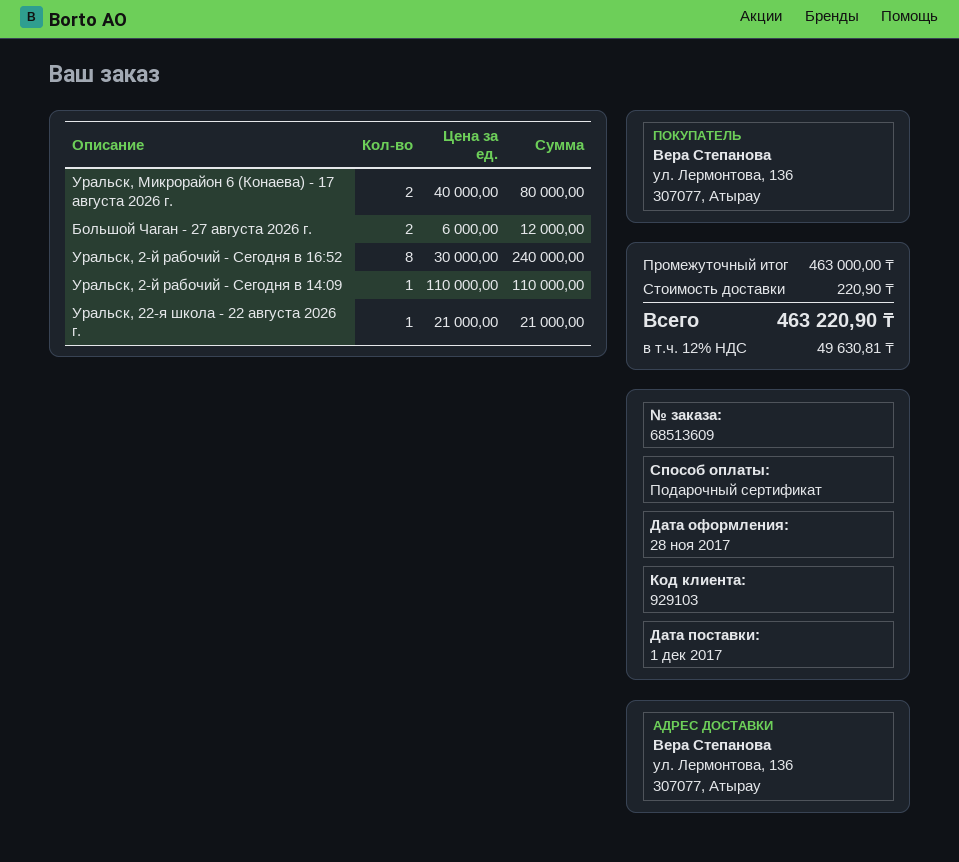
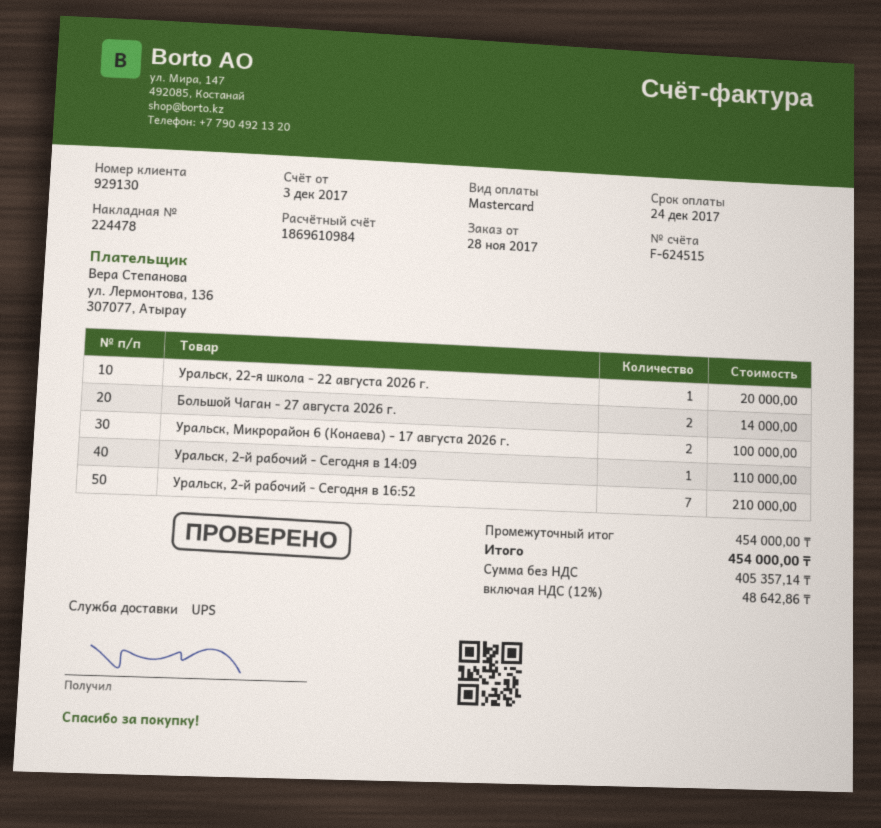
customer number: 929103 -> 929130
payment method: gift card -> Mastercard
Уральск, Микрорайон 6 (Конаева) - 17 августа 2026 г.: 2 for 80000.00 -> 2 for 100000.00
Большой Чаган - 27 августа 2026 г.: 2 for 12000.00 -> 2 for 14000.00
Уральск, 2-й рабочий - Сегодня в 16:52: 8 for 240000.00 -> 7 for 210000.00
Уральск, 22-я школа - 22 августа 2026 г.: 1 for 21000.00 -> 1 for 20000.00
subtotal: 463000.00 -> 454000.00
shipping: 220.90 -> none
tax: 12% = 49630.81 -> 12% = 48642.86
total: 463220.90 -> 454000.00

